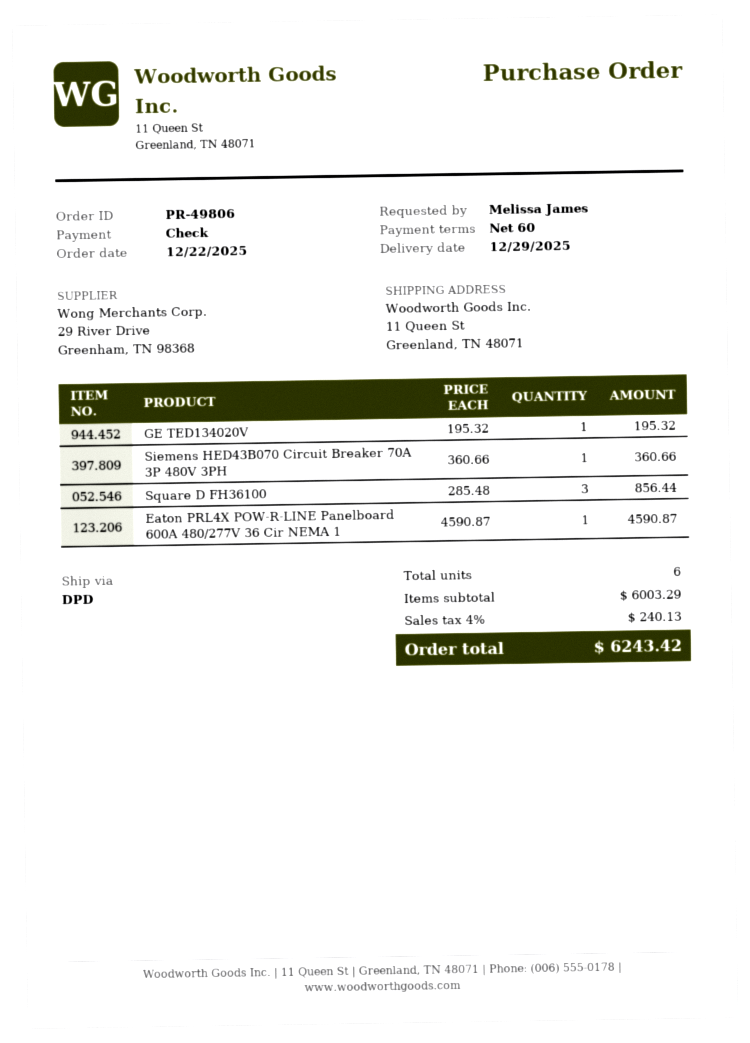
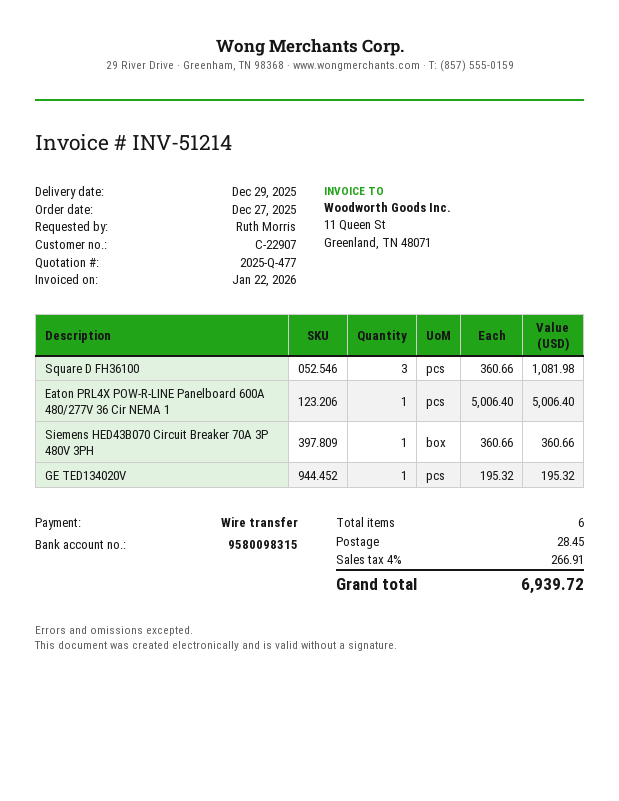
order date: 2025-12-22 -> 2025-12-27
ordered by: Melissa James -> Ruth Morris
payment method: cheque -> bank transfer
Square D FH36100: 3 x 285.48 = 856.44 -> 3 x 360.66 = 1081.98
Eaton PRL4X POW-R-LINE Panelboard 600A 480/277V 36 Cir NEMA 1: 1 x 4590.87 = 4590.87 -> 1 x 5006.40 = 5006.40
shipping: none -> 28.45
tax: 4% = 240.13 -> 4% = 266.91
total: 6243.42 -> 6939.72

